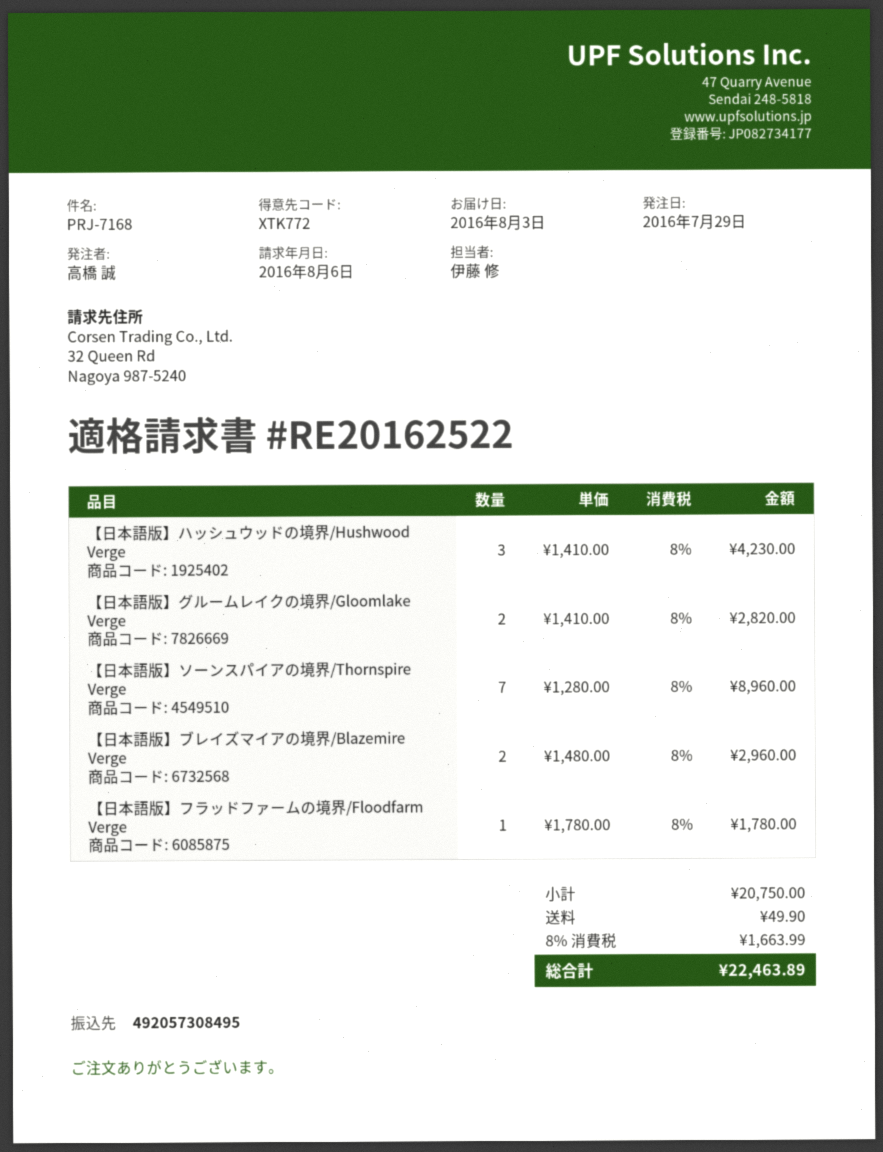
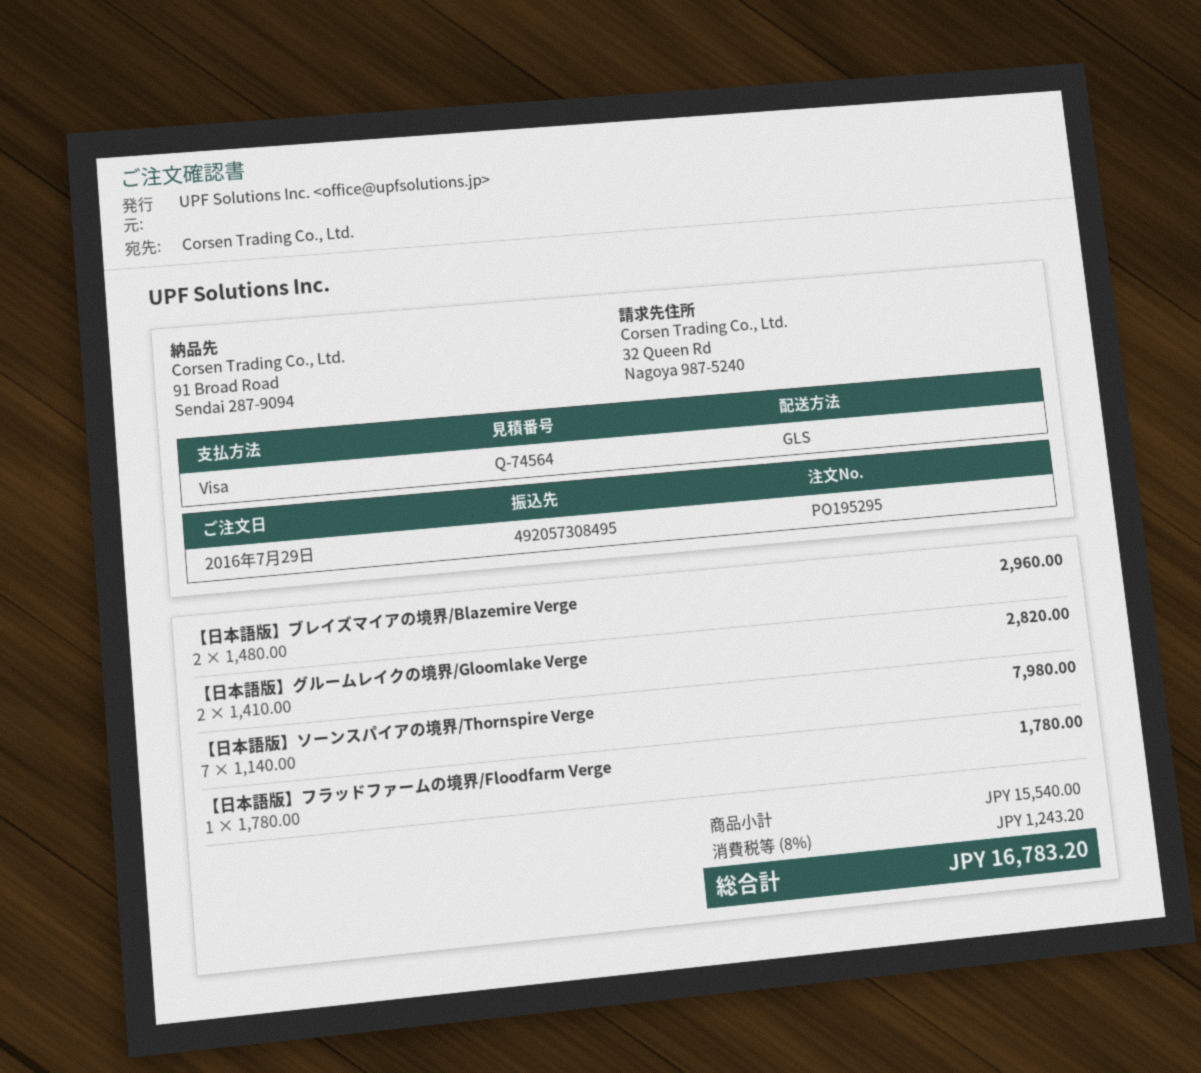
【日本語版】ハッシュウッドの境界/Hushwood Verge: 3 x 1410.00 = 4230.00 -> none
【日本語版】ソーンスパイアの境界/Thornspire Verge: 7 x 1280.00 = 8960.00 -> 7 x 1140.00 = 7980.00
subtotal: 20750.00 -> 15540.00
shipping: 49.90 -> none
tax: 8% = 1663.99 -> 8% = 1243.20
total: 22463.89 -> 16783.20

